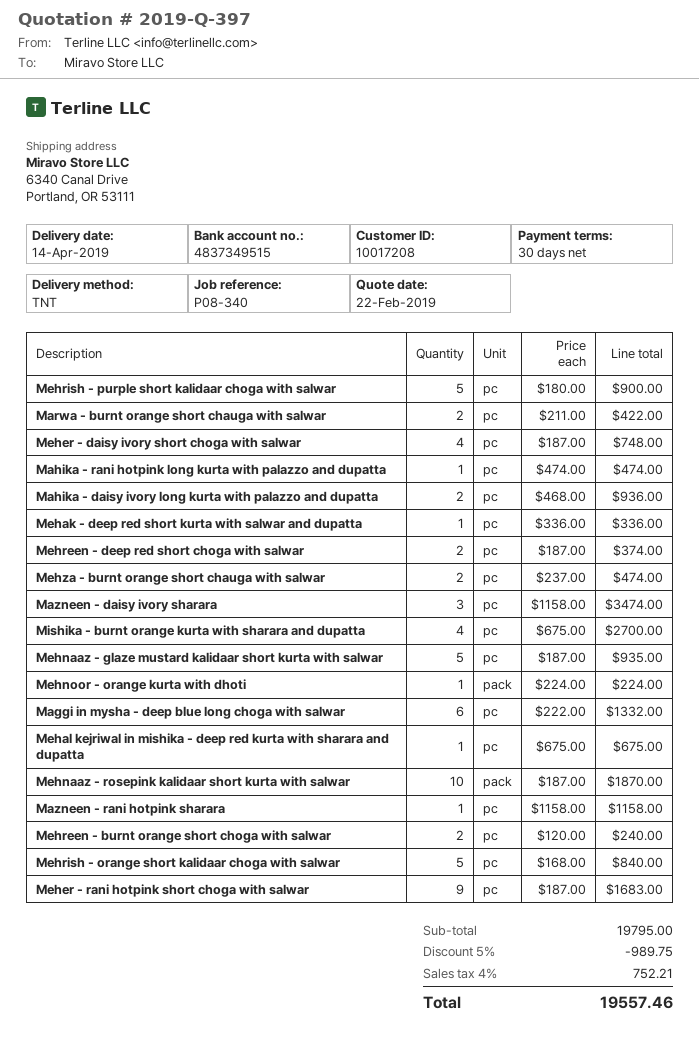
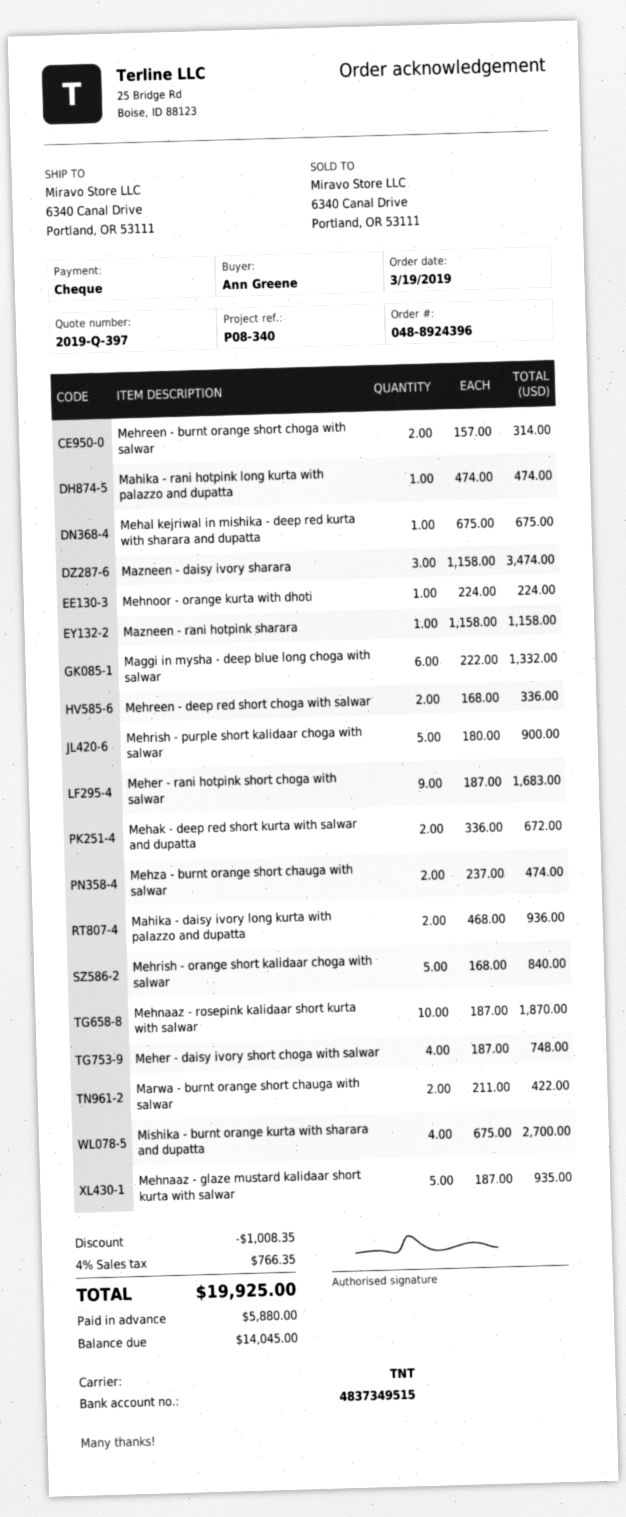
Mehak - deep red short kurta with salwar and dupatta: 1 x 336.00 = 336.00 -> 2 x 336.00 = 672.00
Mehreen - deep red short choga with salwar: 2 x 187.00 = 374.00 -> 2 x 168.00 = 336.00
Mehreen - burnt orange short choga with salwar: 2 x 120.00 = 240.00 -> 2 x 157.00 = 314.00
discount: 989.75 -> 1008.35
tax: 4% = 752.21 -> 4% = 766.35
total: 19557.46 -> 19925.00

